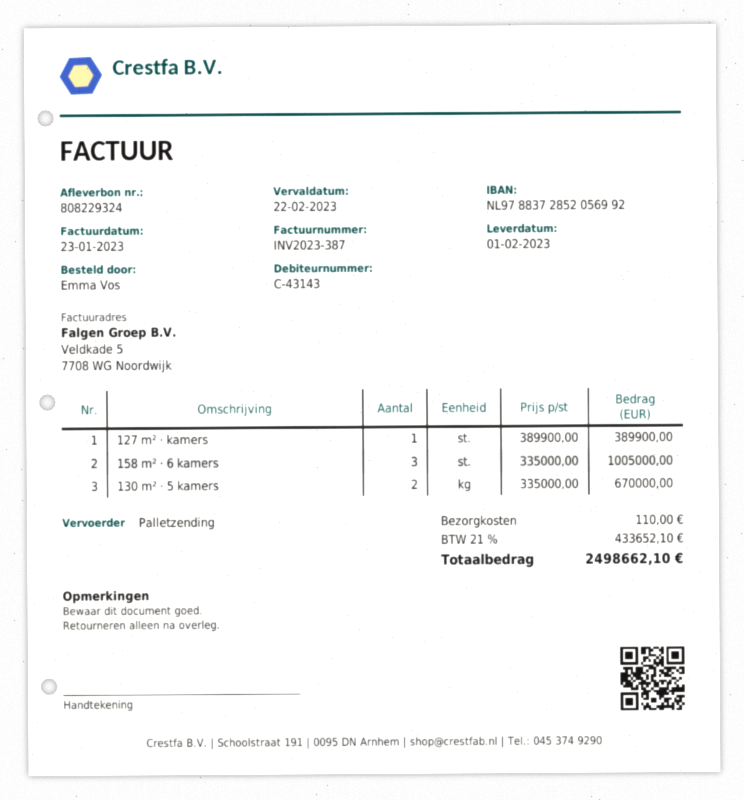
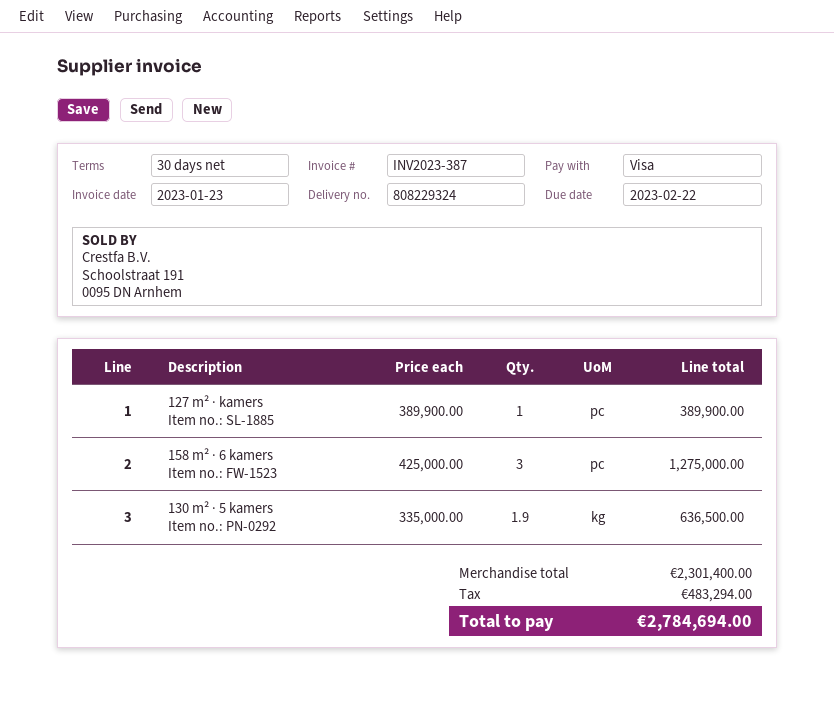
158 m² · 6 kamers: 3 x 335000.00 = 1005000.00 -> 3 x 425000.00 = 1275000.00
130 m² · 5 kamers: 2 x 335000.00 = 670000.00 -> 1.9 x 335000.00 = 636500.00
shipping: 110.00 -> none
tax: 433652.10 -> 483294.00
total: 2498662.10 -> 2784694.00

